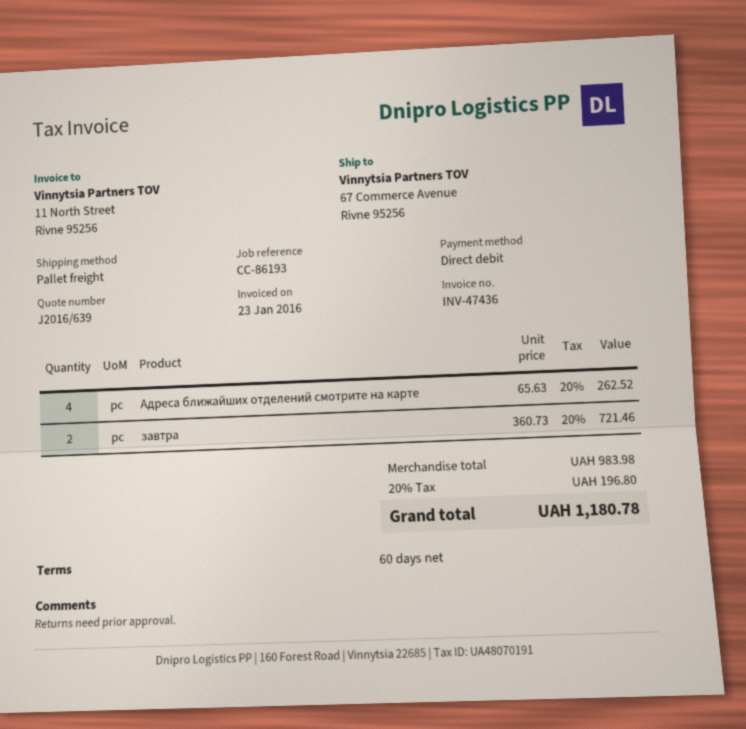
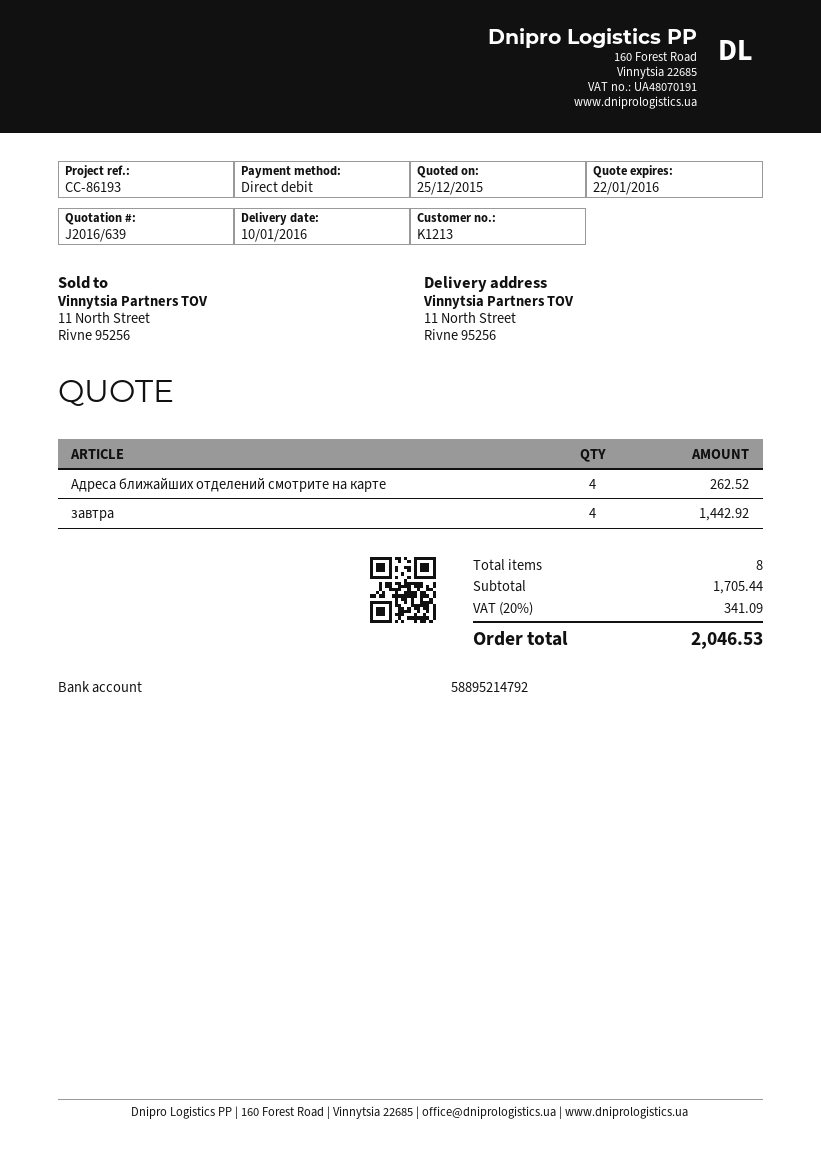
ship to: 67 Commerce Avenue, Rivne 95256 -> 11 North Street, Rivne 95256
завтра: 2 for 721.46 -> 4 for 1442.92
subtotal: 983.98 -> 1705.44
tax: 20% = 196.80 -> 20% = 341.09
total: 1180.78 -> 2046.53

